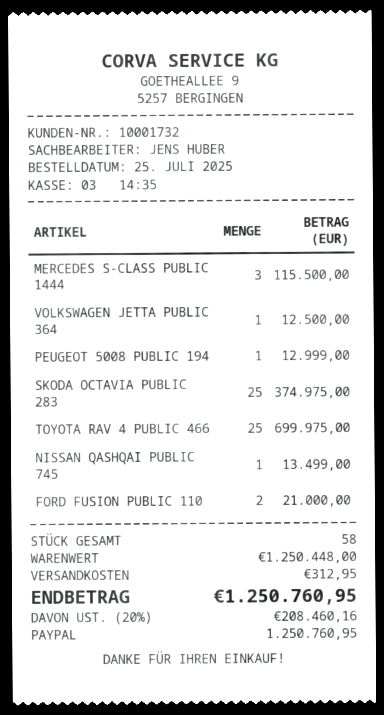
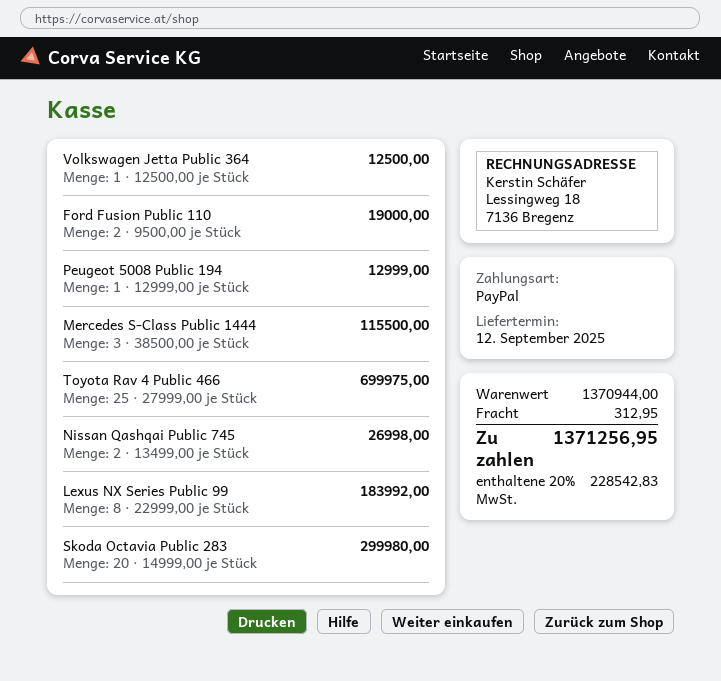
SKODA OCTAVIA PUBLIC 283: 25 for 374975.00 -> 20 for 299980.00
NISSAN QASHQAI PUBLIC 745: 1 for 13499.00 -> 2 for 26998.00
FORD FUSION PUBLIC 110: 2 for 21000.00 -> 2 for 19000.00
Lexus NX Series Public 99: none -> 8 for 183992.00
subtotal: 1250448.00 -> 1370944.00
tax: 20% = 208460.16 -> 20% = 228542.83
total: 1250760.95 -> 1371256.95

